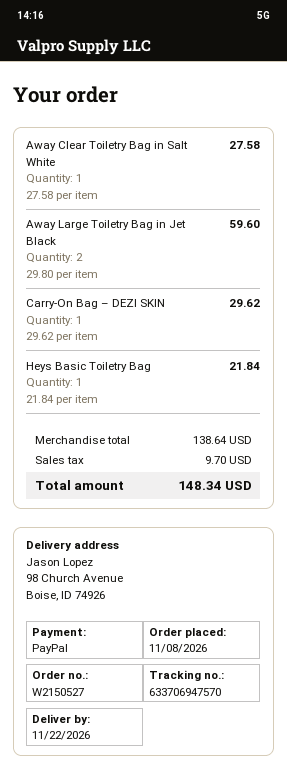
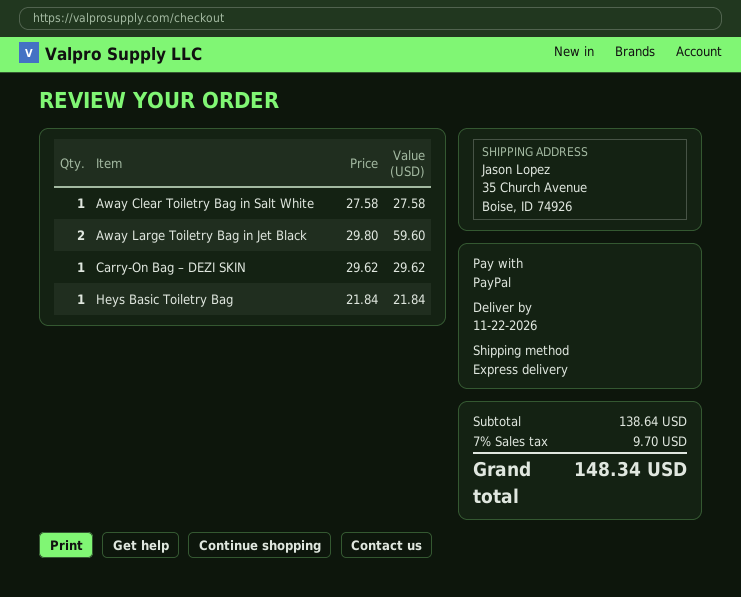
ship to: 98 Church Avenue, Boise, ID 74926 -> 35 Church Avenue, Boise, ID 74926

